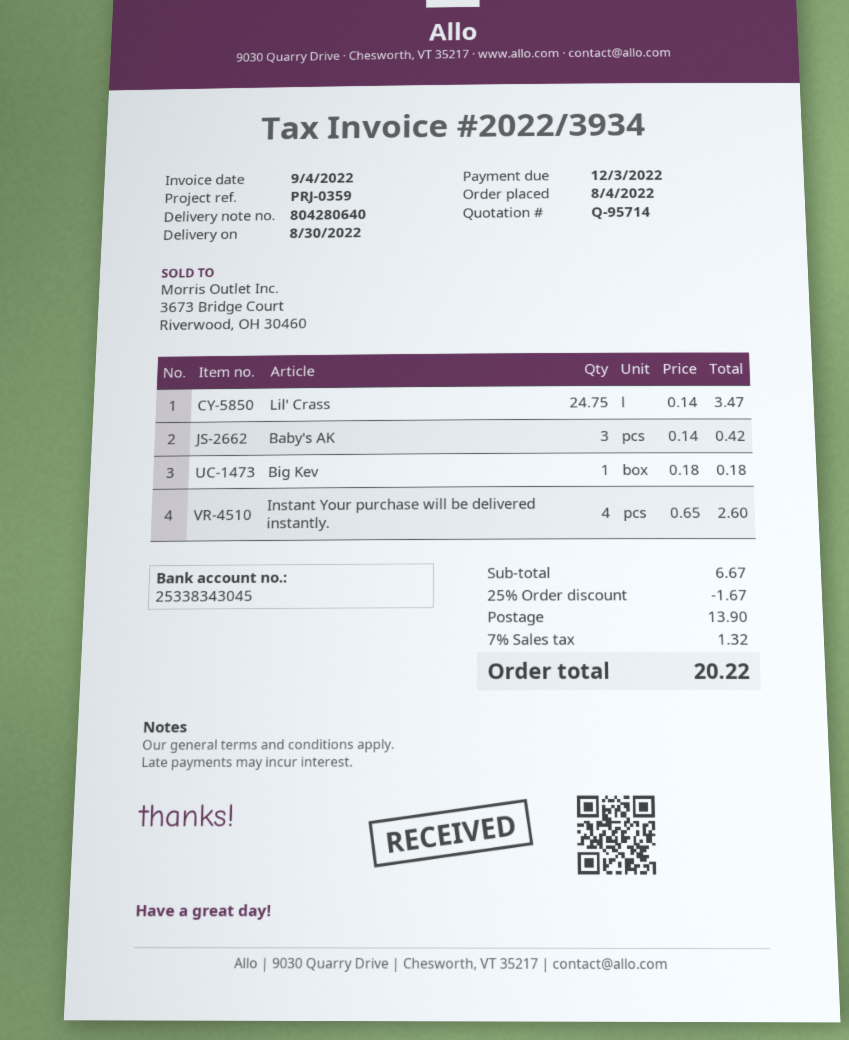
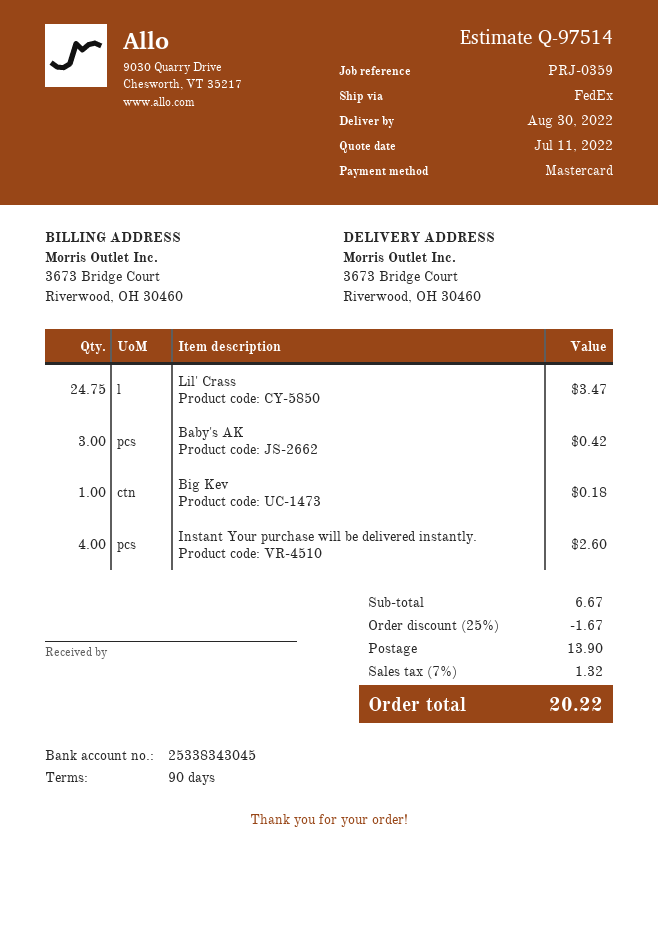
quote number: Q-95714 -> Q-97514

